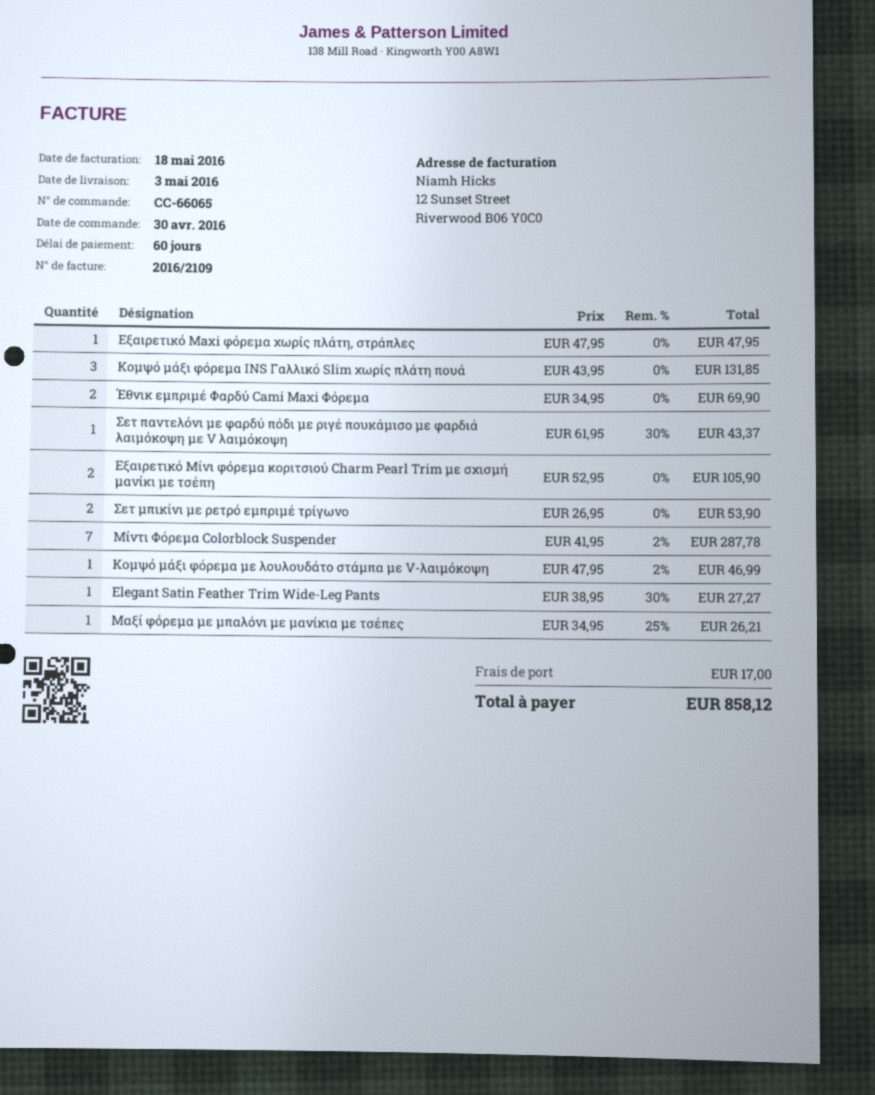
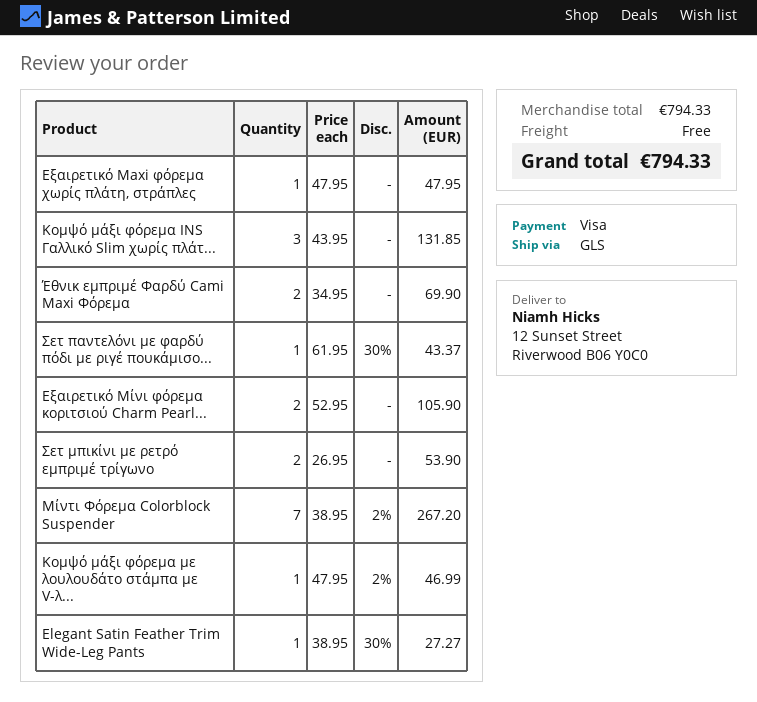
Μίντι Φόρεμα Colorblock Suspender: 7 x 41.95 - 2% = 287.78 -> 7 x 38.95 - 2% = 267.20
Μαξί φόρεμα με μπαλόνι με μανίκια με τσέπες: 1 x 34.95 - 25% = 26.21 -> none
shipping: 17.00 -> 0.00
total: 858.12 -> 794.33

